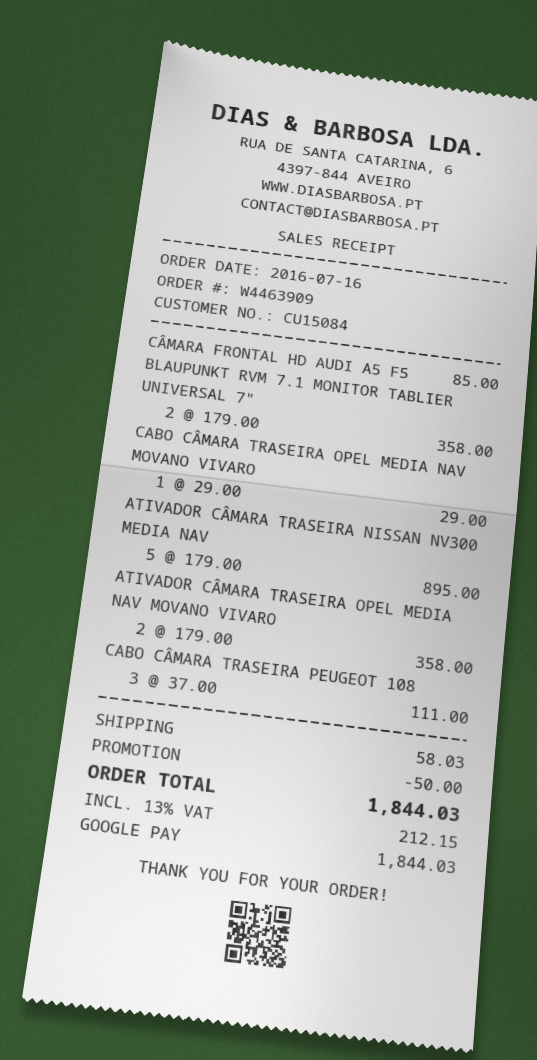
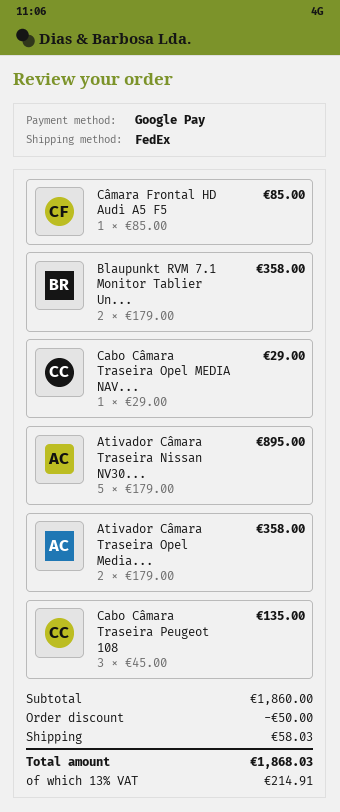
CABO CÂMARA TRASEIRA PEUGEOT 108: 3 x 37.00 = 111.00 -> 3 x 45.00 = 135.00
tax: 13% = 212.15 -> 13% = 214.91
total: 1844.03 -> 1868.03

